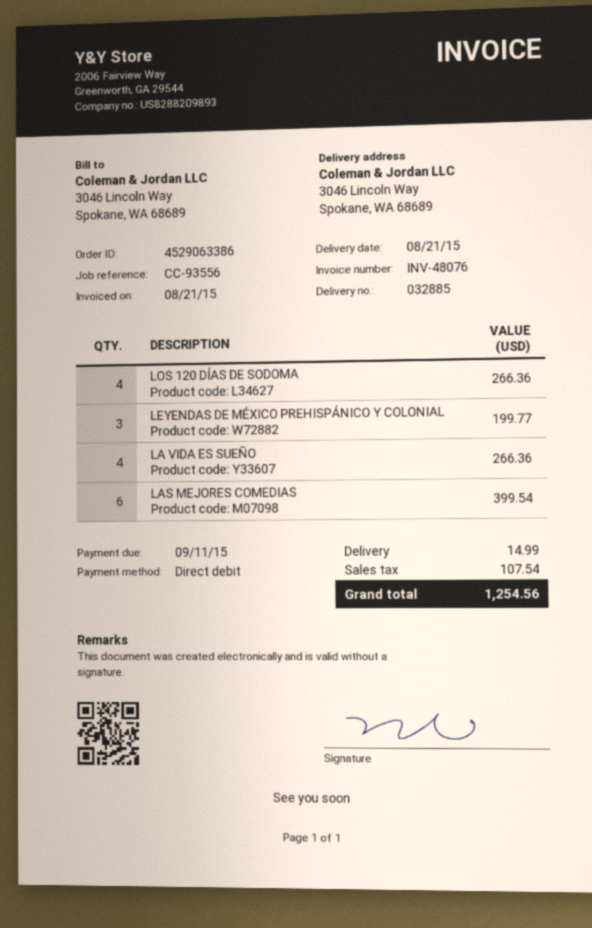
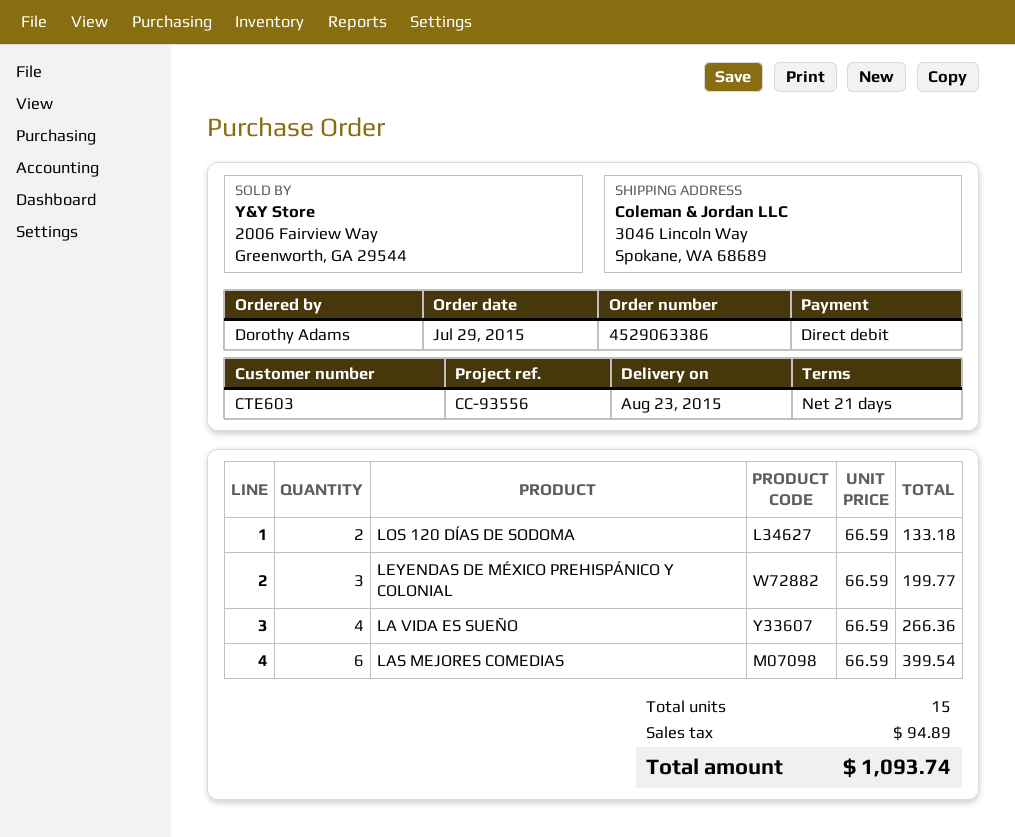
delivery date: 2015-08-21 -> 2015-08-23
LOS 120 DÍAS DE SODOMA: 4 for 266.36 -> 2 for 133.18
shipping: 14.99 -> none
tax: 107.54 -> 94.89
total: 1254.56 -> 1093.74

